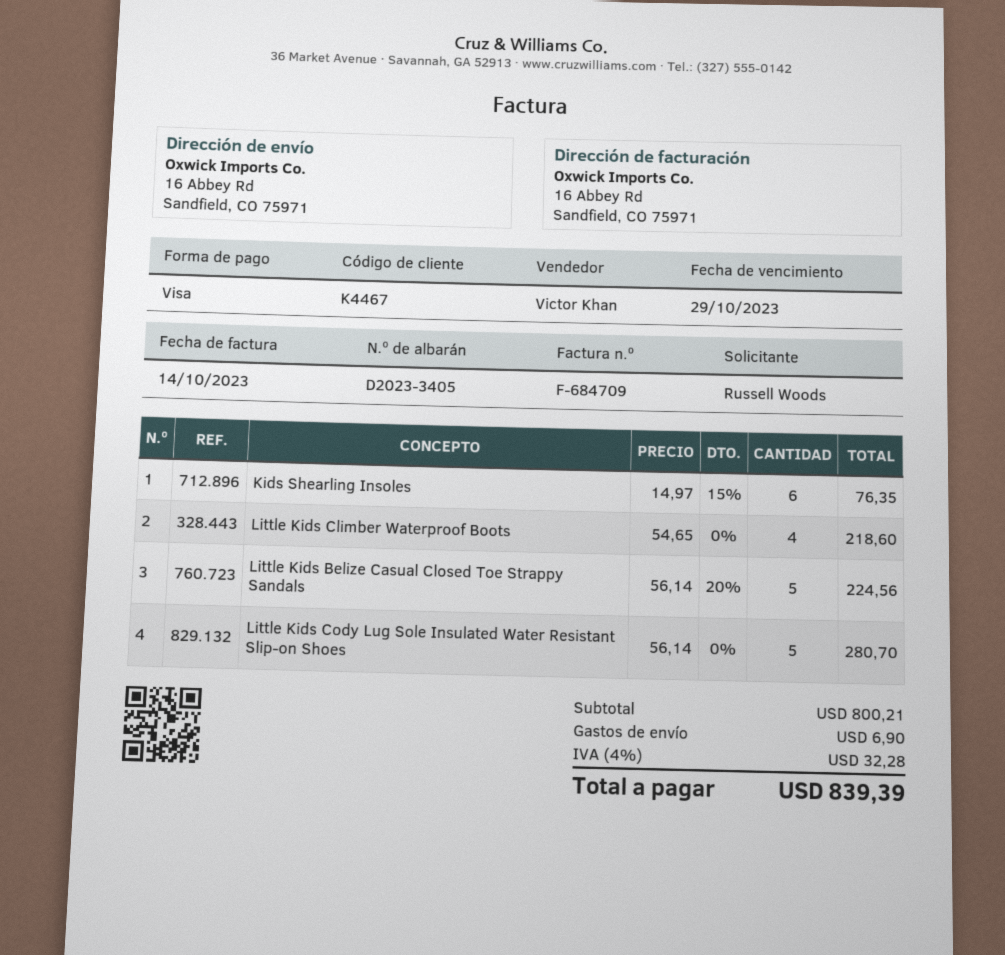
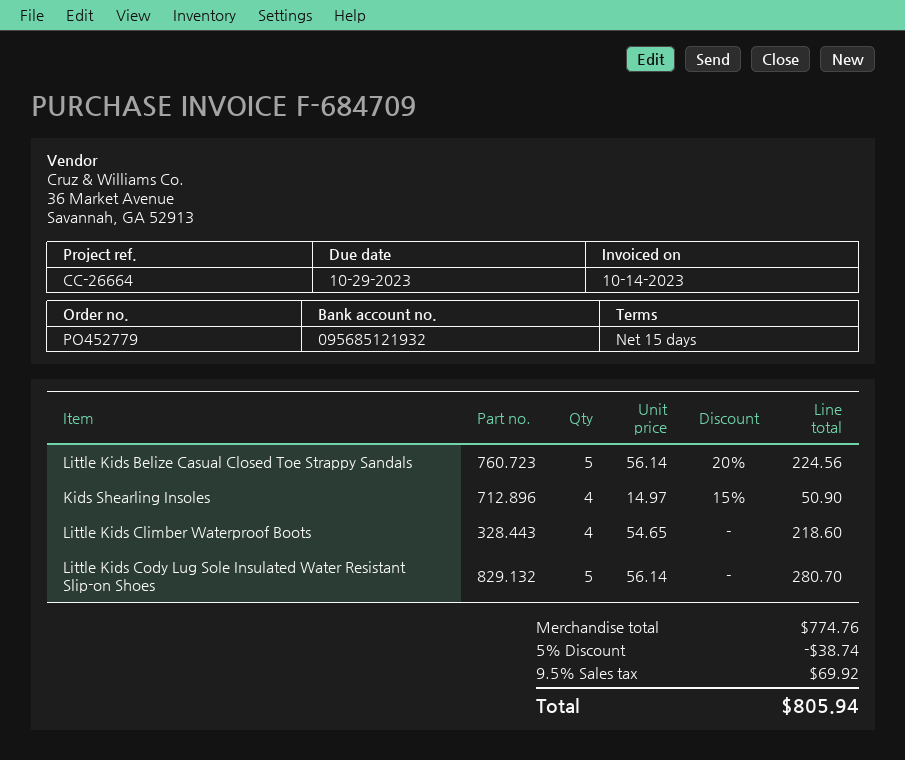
Kids Shearling Insoles: 6 x 14.97 - 15% = 76.35 -> 4 x 14.97 - 15% = 50.90
subtotal: 800.21 -> 774.76
discount: none -> 5% = 38.74
shipping: 6.90 -> none
tax: 4% = 32.28 -> 9.5% = 69.92
total: 839.39 -> 805.94

